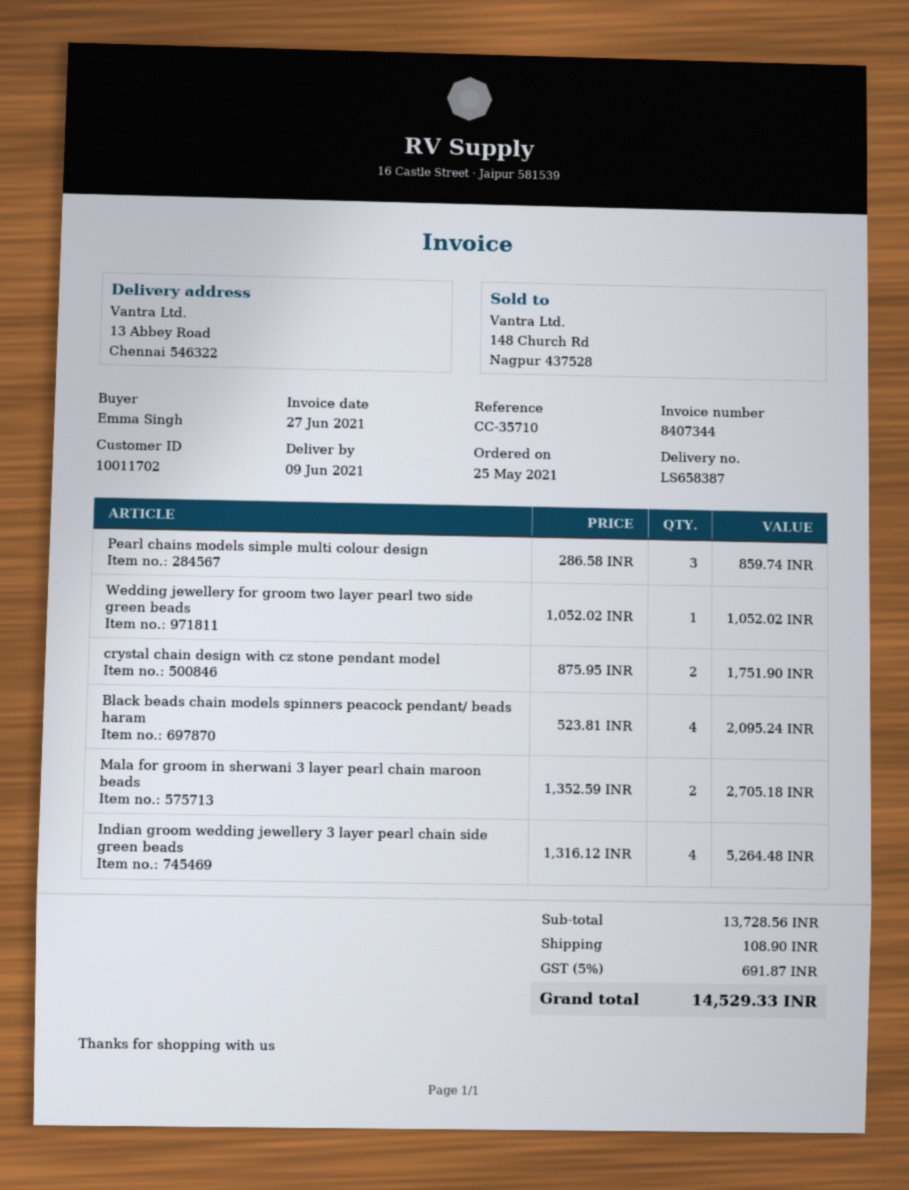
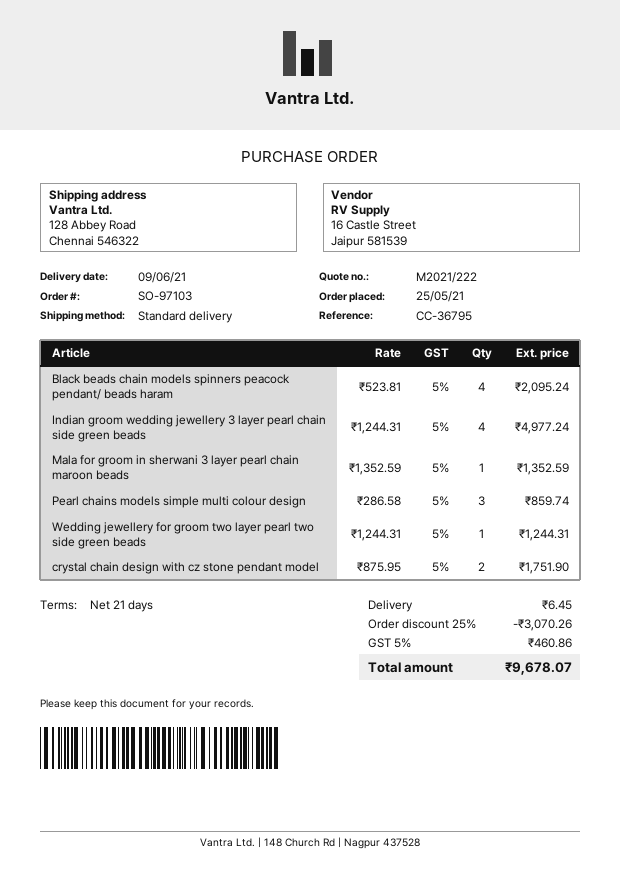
reference: CC-35710 -> CC-36795
ship to: 13 Abbey Road, Chennai 546322 -> 128 Abbey Road, Chennai 546322
Wedding jewellery for groom two layer pearl two side green beads: 1 x 1052.02 = 1052.02 -> 1 x 1244.31 = 1244.31
Mala for groom in sherwani 3 layer pearl chain maroon beads: 2 x 1352.59 = 2705.18 -> 1 x 1352.59 = 1352.59
Indian groom wedding jewellery 3 layer pearl chain side green beads: 4 x 1316.12 = 5264.48 -> 4 x 1244.31 = 4977.24
discount: none -> 25% = 3070.26
shipping: 108.90 -> 6.45
tax: 5% = 691.87 -> 5% = 460.86
total: 14529.33 -> 9678.07

